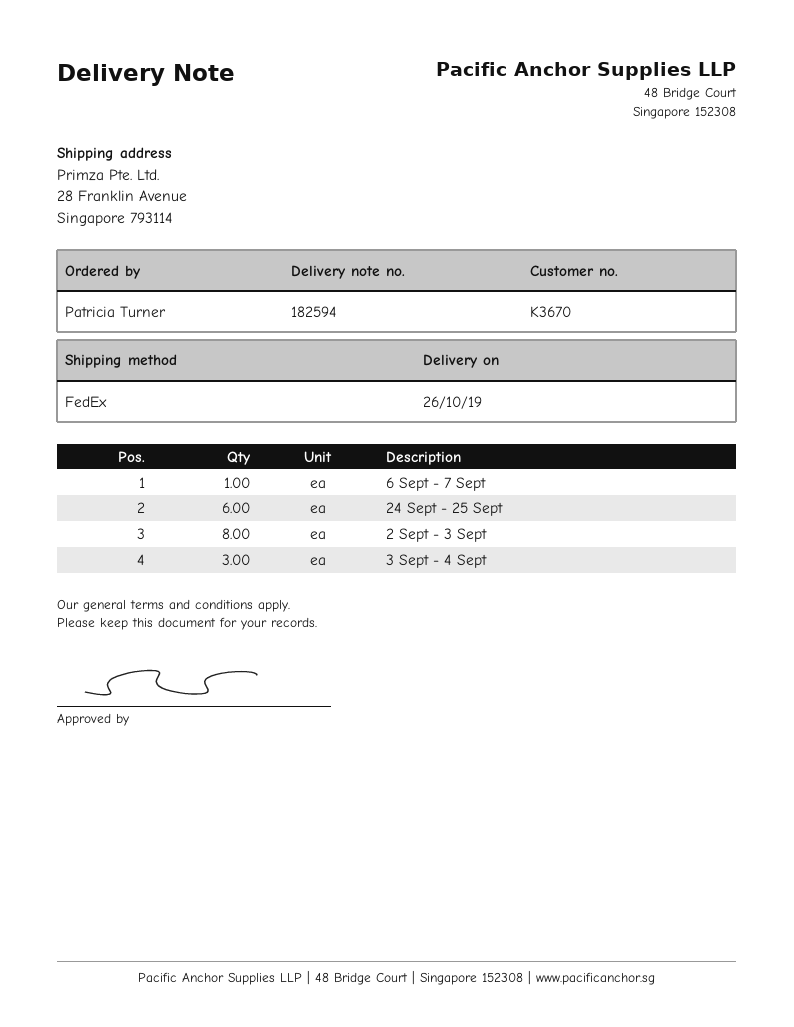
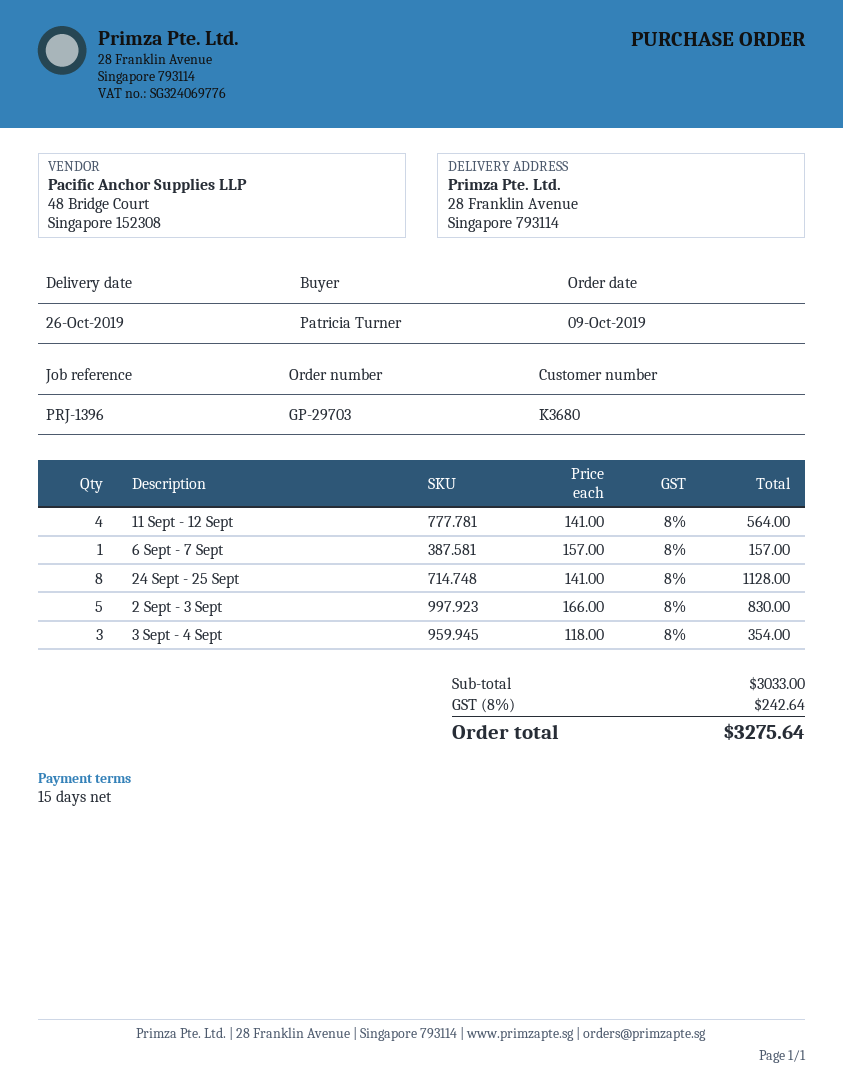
customer number: K3670 -> K3680
24 Sept - 25 Sept: 6 -> 8
2 Sept - 3 Sept: 8 -> 5
11 Sept - 12 Sept: none -> 4

